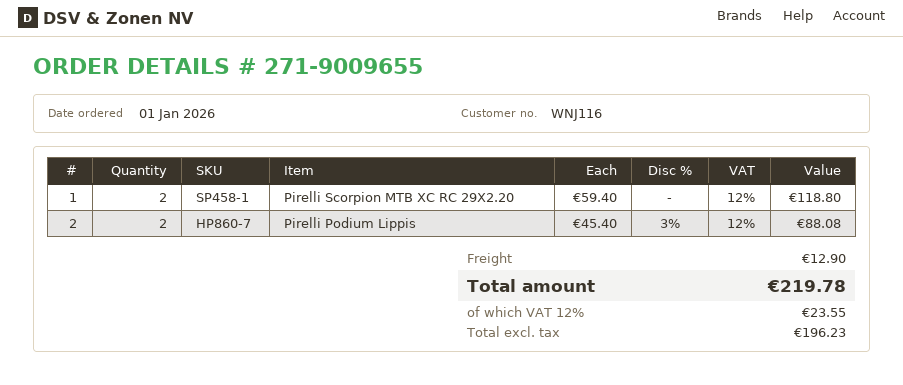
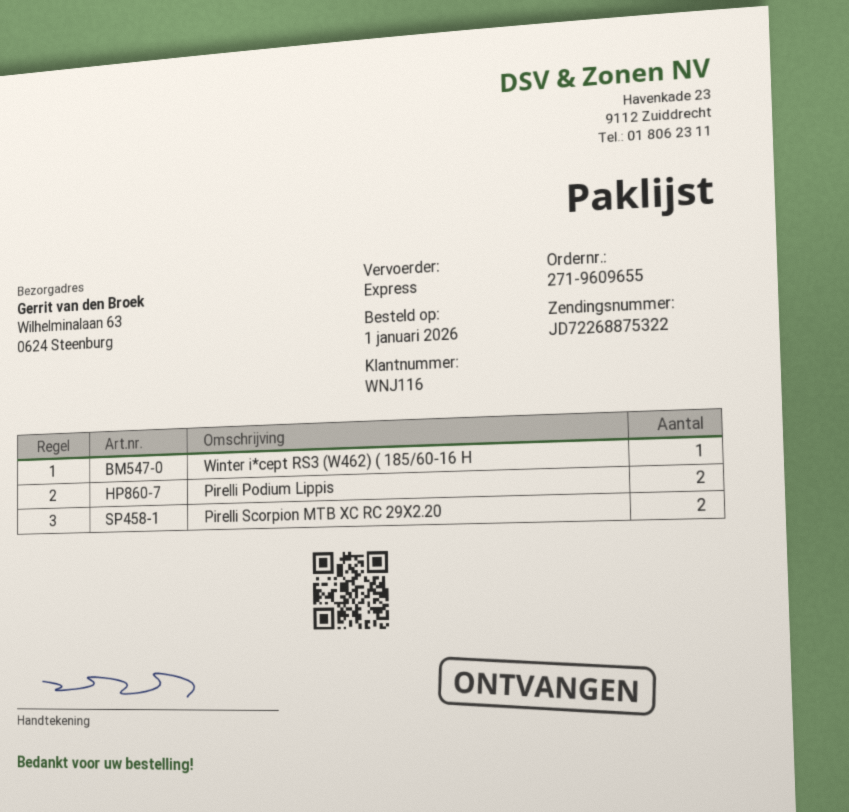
order number: 271-9009655 -> 271-9609655
Winter i*cept RS3 (W462) ( 185/60-16 H: none -> 1

